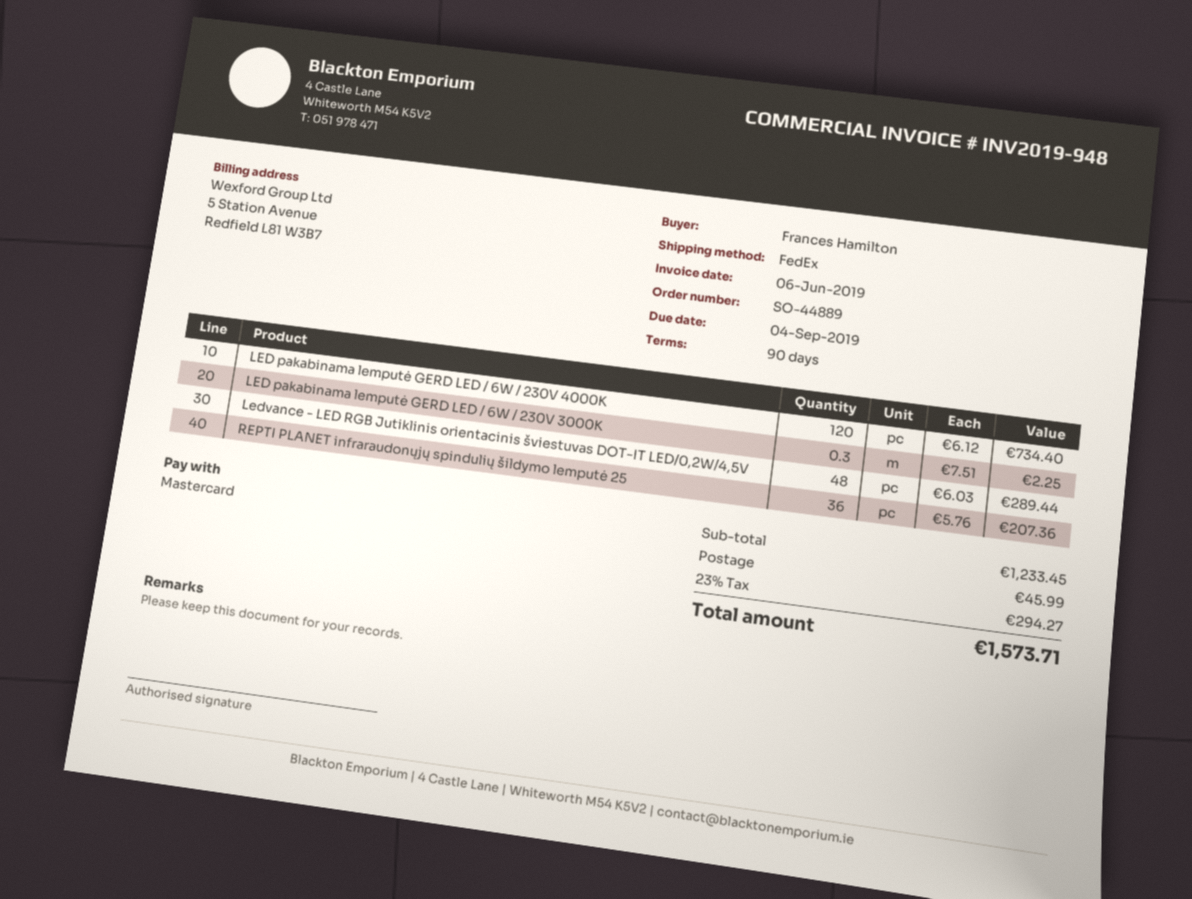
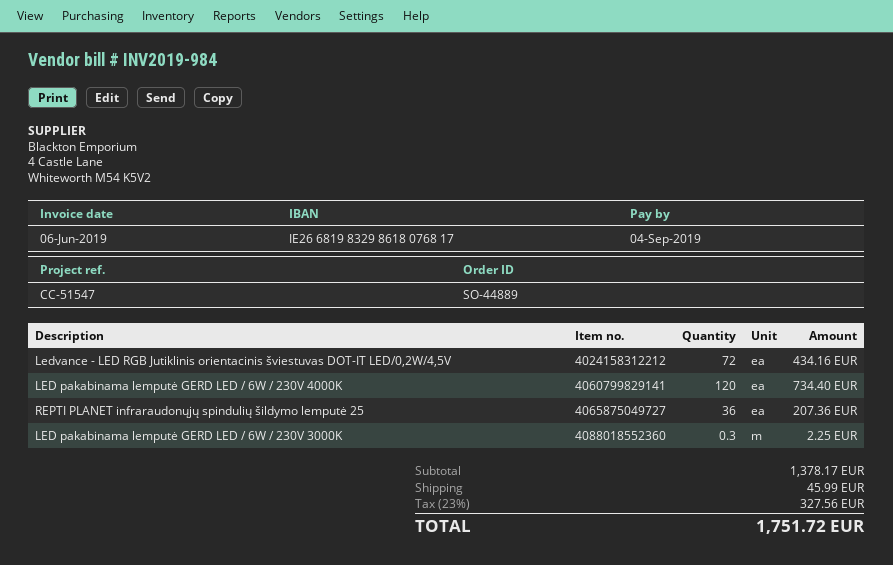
invoice number: INV2019-948 -> INV2019-984
Ledvance - LED RGB Jutiklinis orientacinis šviestuvas DOT-IT LED/0,2W/4,5V: 48 for 289.44 -> 72 for 434.16
subtotal: 1233.45 -> 1378.17
tax: 23% = 294.27 -> 23% = 327.56
total: 1573.71 -> 1751.72

